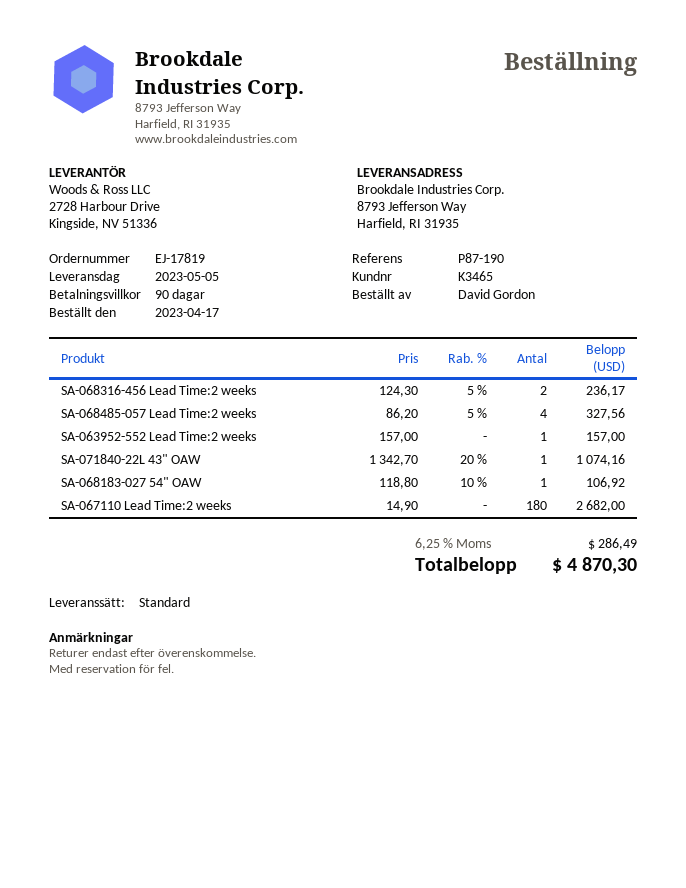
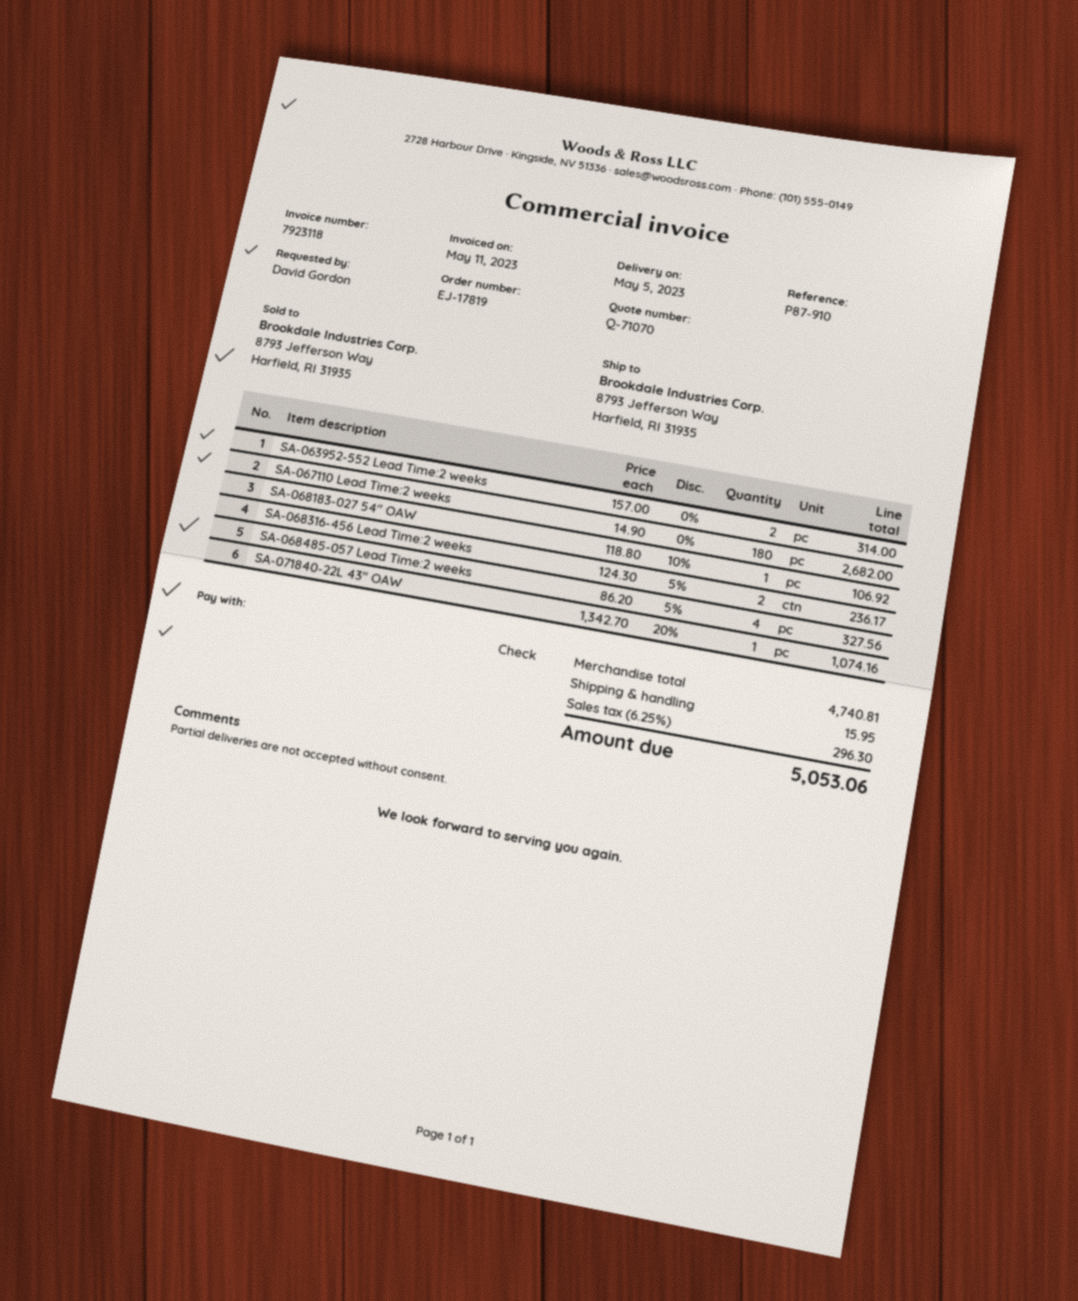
reference: P87-190 -> P87-910
SA-063952-552 Lead Time:2 weeks: 1 x 157.00 = 157.00 -> 2 x 157.00 = 314.00
shipping: none -> 15.95
tax: 6.25% = 286.49 -> 6.25% = 296.30
total: 4870.30 -> 5053.06

